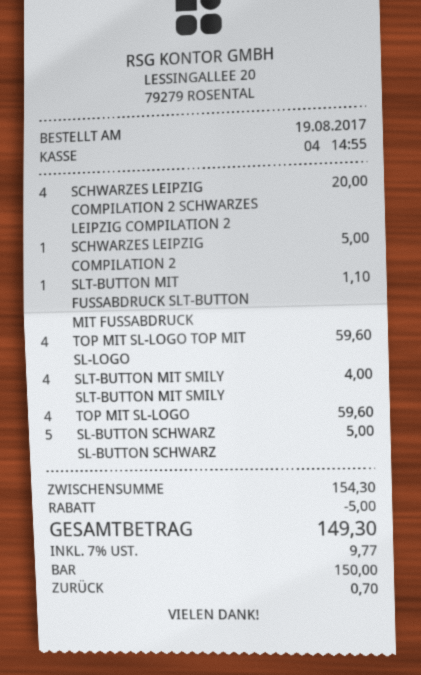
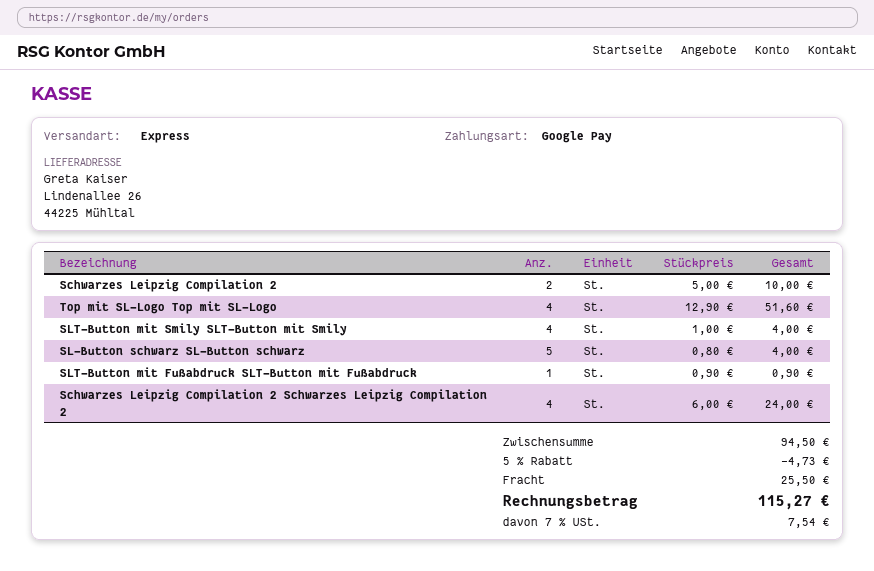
payment method: cash -> Google Pay
SCHWARZES LEIPZIG COMPILATION 2 SCHWARZES LEIPZIG COMPILATION 2: 4 for 20.00 -> 4 for 24.00
SCHWARZES LEIPZIG COMPILATION 2: 1 for 5.00 -> 2 for 10.00
SLT-BUTTON MIT FUSSABDRUCK SLT-BUTTON MIT FUSSABDRUCK: 1 for 1.10 -> 1 for 0.90
TOP MIT SL-LOGO TOP MIT SL-LOGO: 4 for 59.60 -> 4 for 51.60
TOP MIT SL-LOGO: 4 for 59.60 -> none
SL-BUTTON SCHWARZ SL-BUTTON SCHWARZ: 5 for 5.00 -> 5 for 4.00
subtotal: 154.30 -> 94.50
discount: 5.00 -> 4.73
shipping: none -> 25.50
tax: 7% = 9.77 -> 7% = 7.54
total: 149.30 -> 115.27

